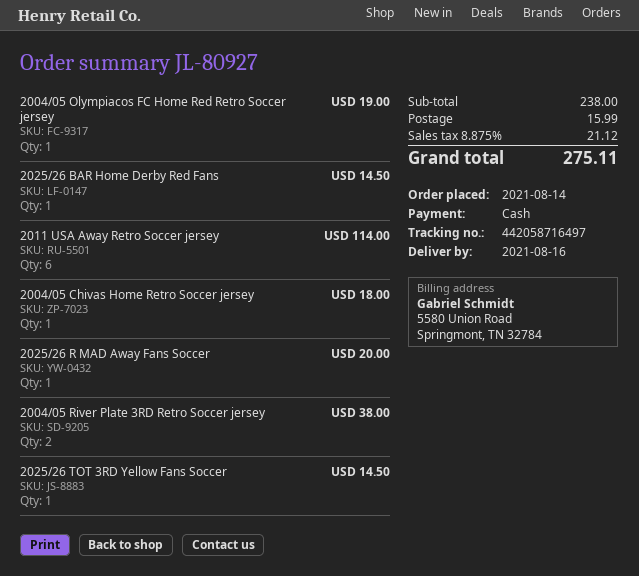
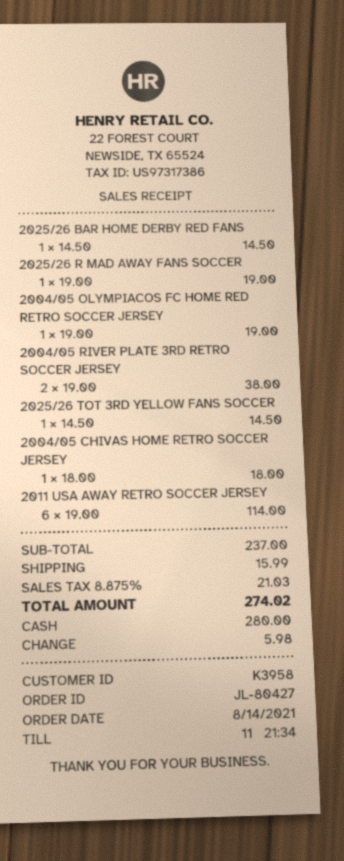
order number: JL-80927 -> JL-80427
2025/26 R MAD Away Fans Soccer: 1 for 20.00 -> 1 for 19.00
subtotal: 238.00 -> 237.00
tax: 8.875% = 21.12 -> 8.875% = 21.03
total: 275.11 -> 274.02

